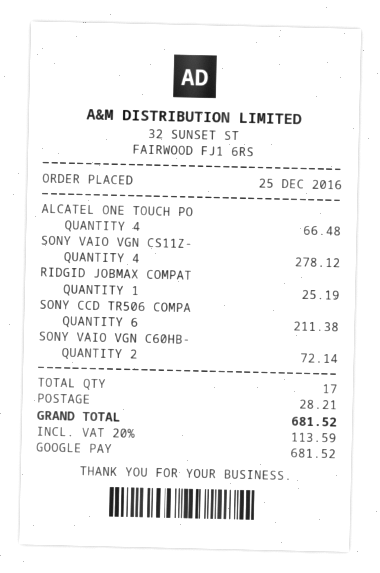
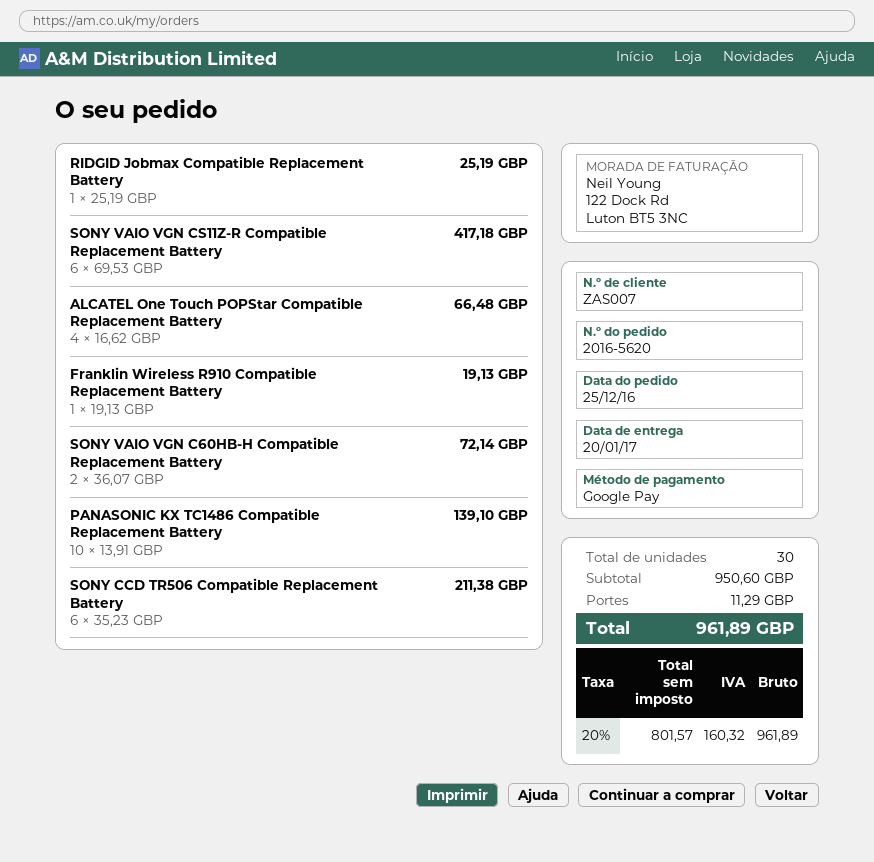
SONY VAIO VGN CS11Z-: 4 for 278.12 -> 6 for 417.18
Franklin Wireless R910 Compatible Replacement Battery: none -> 1 for 19.13
PANASONIC KX TC1486 Compatible Replacement Battery: none -> 10 for 139.10
total quantity: 17 -> 30
shipping: 28.21 -> 11.29
tax: 20% = 113.59 -> 20% = 160.32
total: 681.52 -> 961.89

